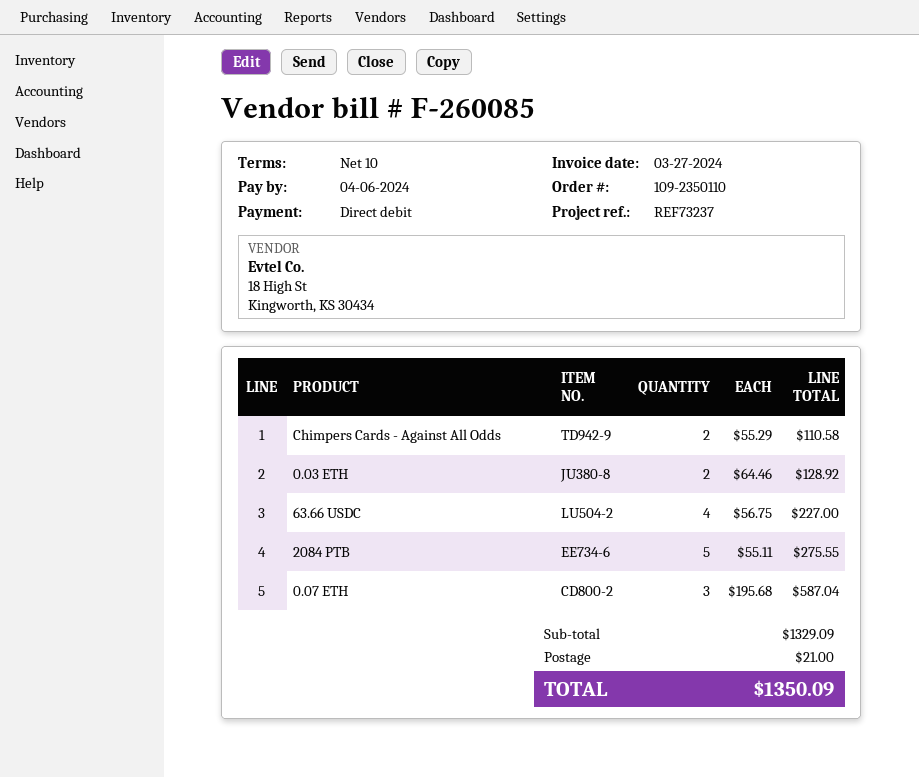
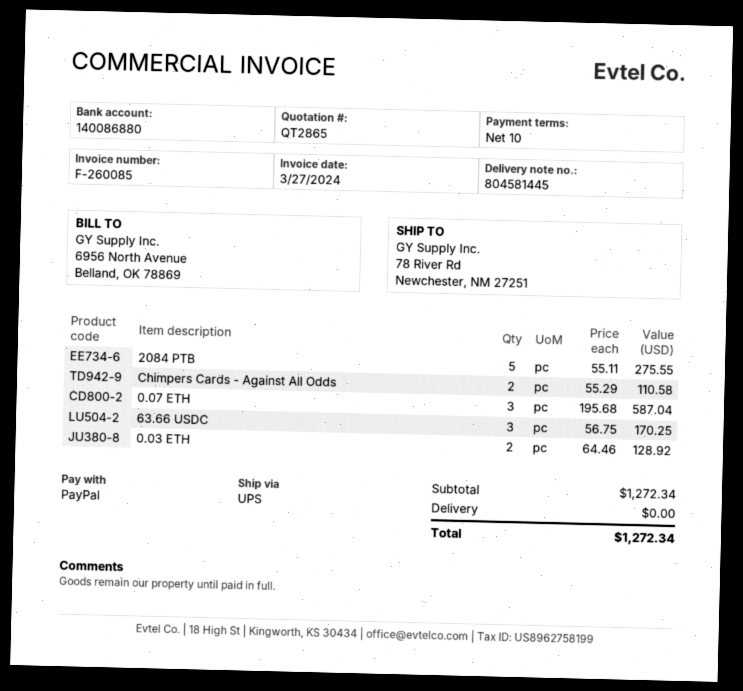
payment method: direct debit -> PayPal
63.66 USDC: 4 x 56.75 = 227.00 -> 3 x 56.75 = 170.25
subtotal: 1329.09 -> 1272.34
shipping: 21.00 -> 0.00
total: 1350.09 -> 1272.34

